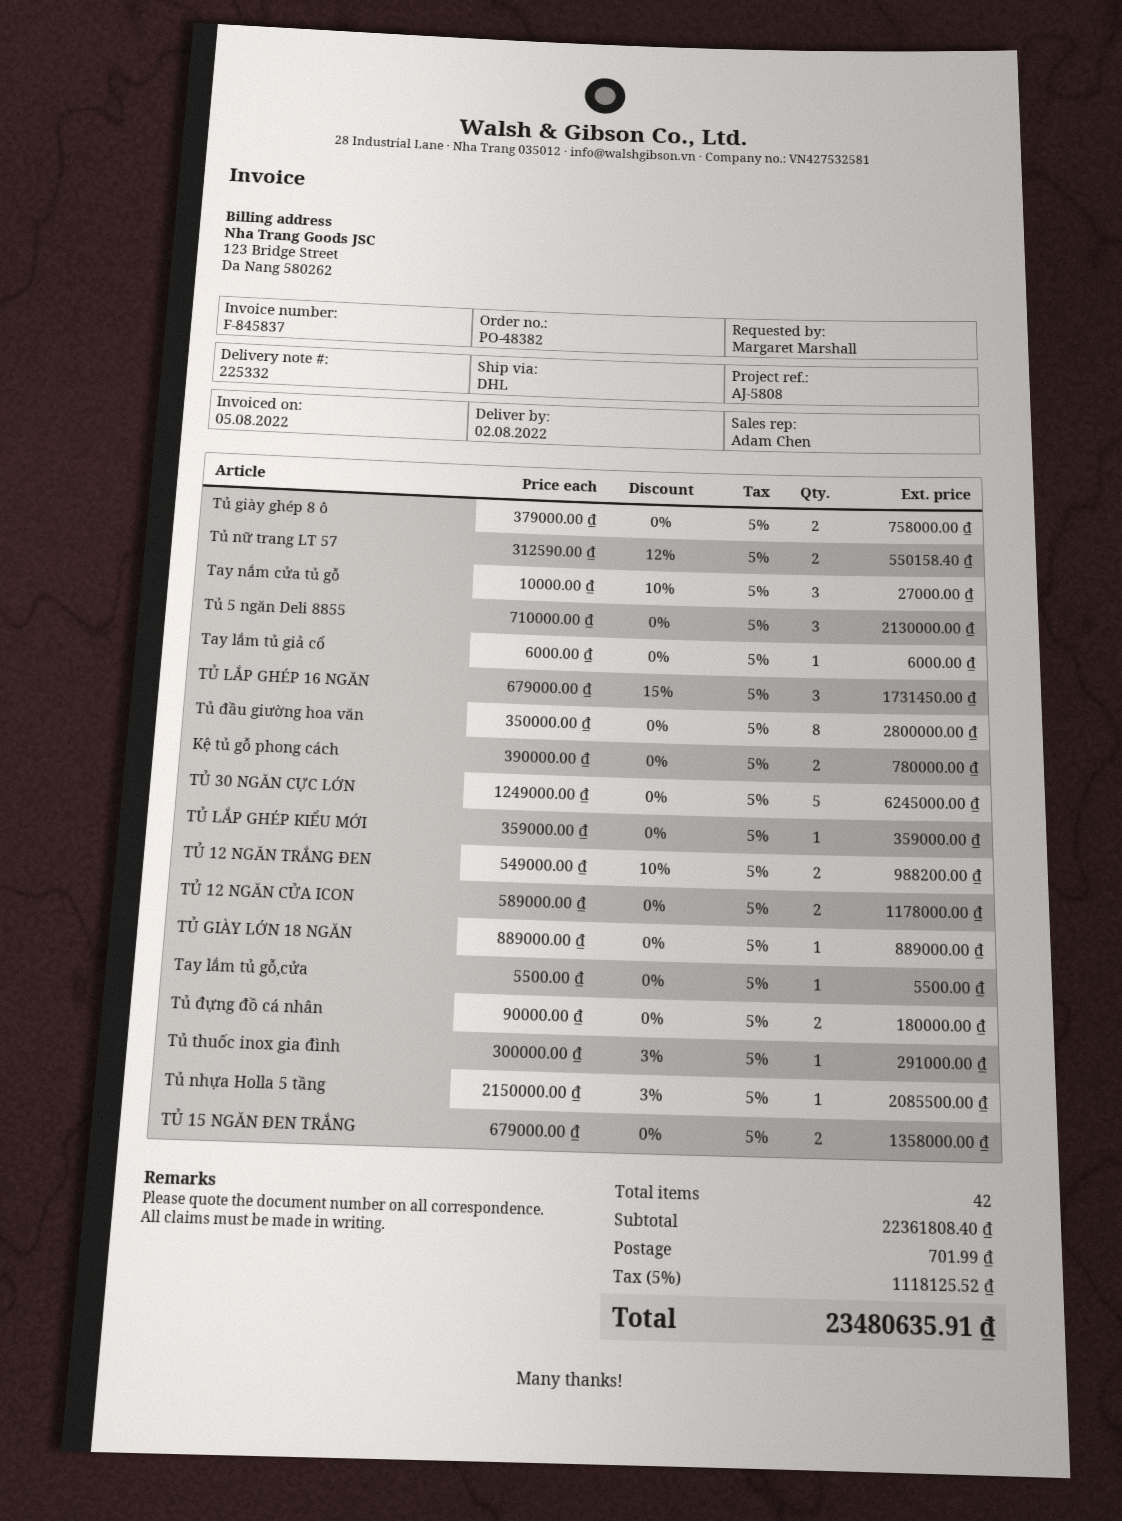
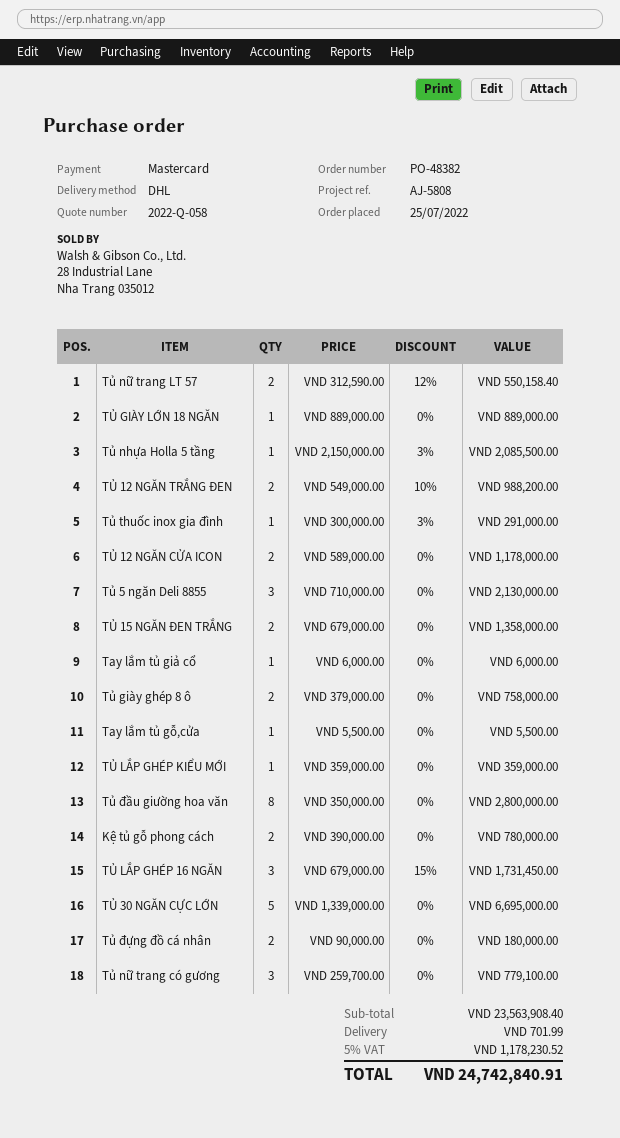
Tay nắm cửa tủ gỗ: 3 x 10000.00 - 10% = 27000.00 -> none
TỦ 30 NGĂN CỰC LỚN: 5 x 1249000.00 = 6245000.00 -> 5 x 1339000.00 = 6695000.00
Tủ nữ trang có gương: none -> 3 x 259700.00 = 779100.00
subtotal: 22361808.40 -> 23563908.40
tax: 5% = 1118125.52 -> 5% = 1178230.52
total: 23480635.91 -> 24742840.91

